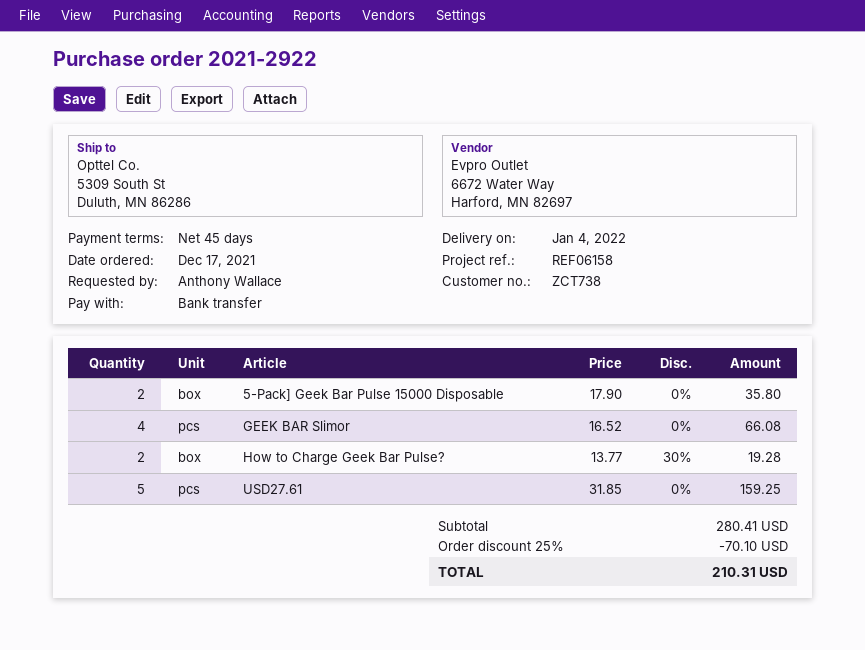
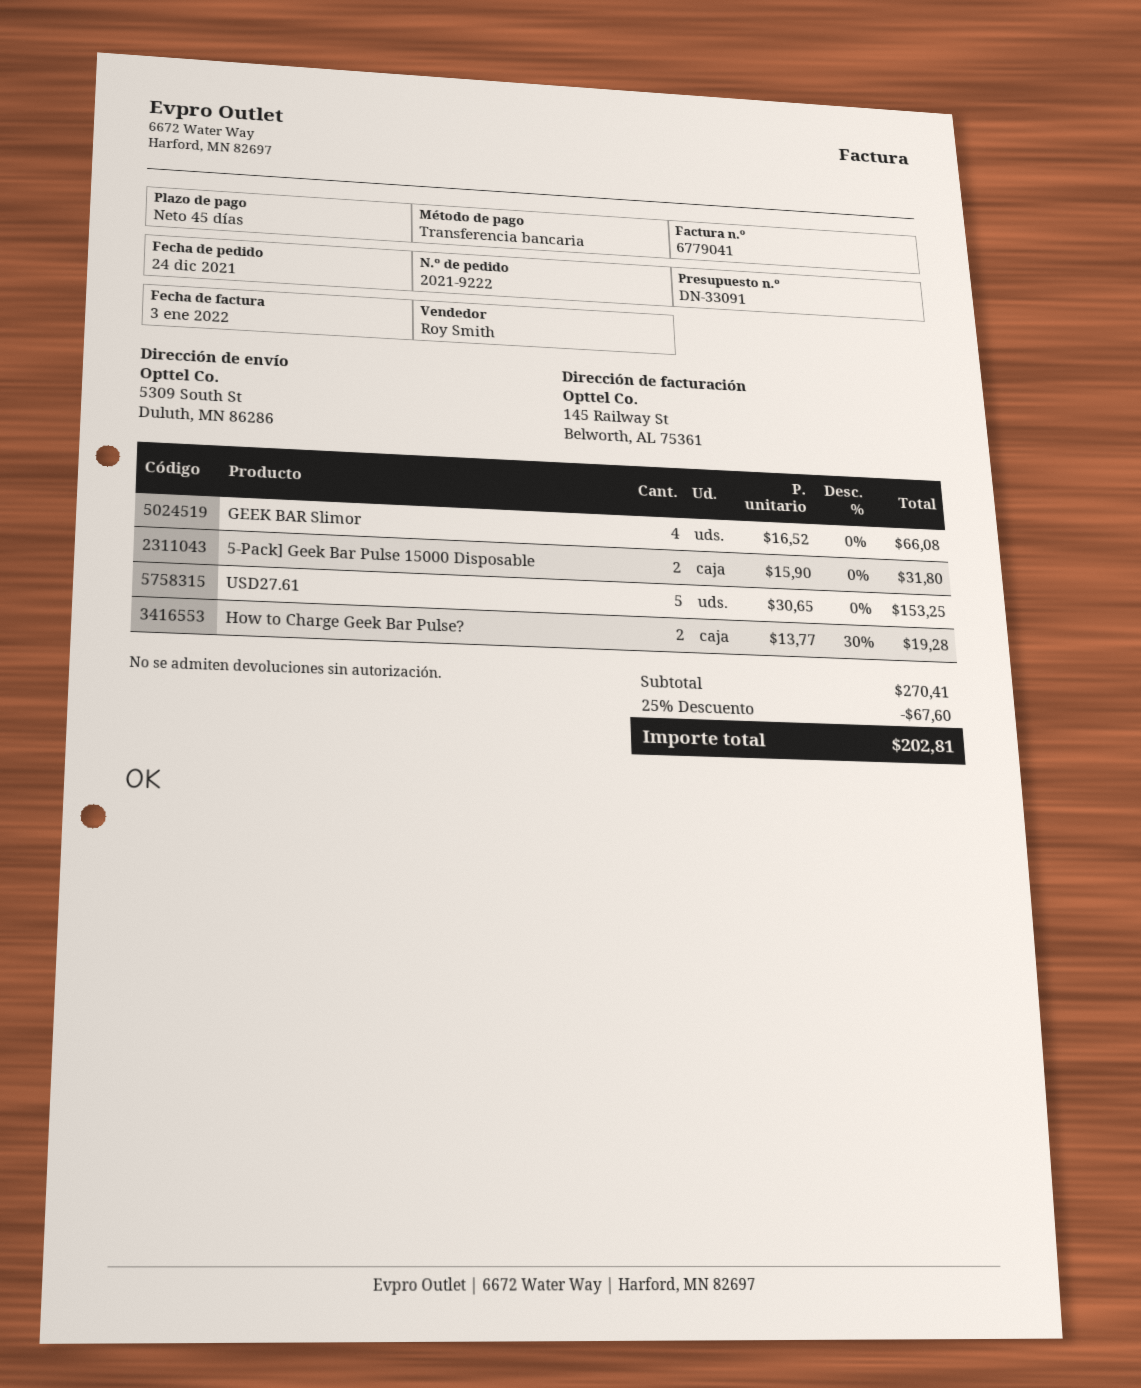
order number: 2021-2922 -> 2021-9222
order date: 2021-12-17 -> 2021-12-24
5-Pack] Geek Bar Pulse 15000 Disposable: 2 x 17.90 = 35.80 -> 2 x 15.90 = 31.80
USD27.61: 5 x 31.85 = 159.25 -> 5 x 30.65 = 153.25
subtotal: 280.41 -> 270.41
discount: 25% = 70.10 -> 25% = 67.60
total: 210.31 -> 202.81

